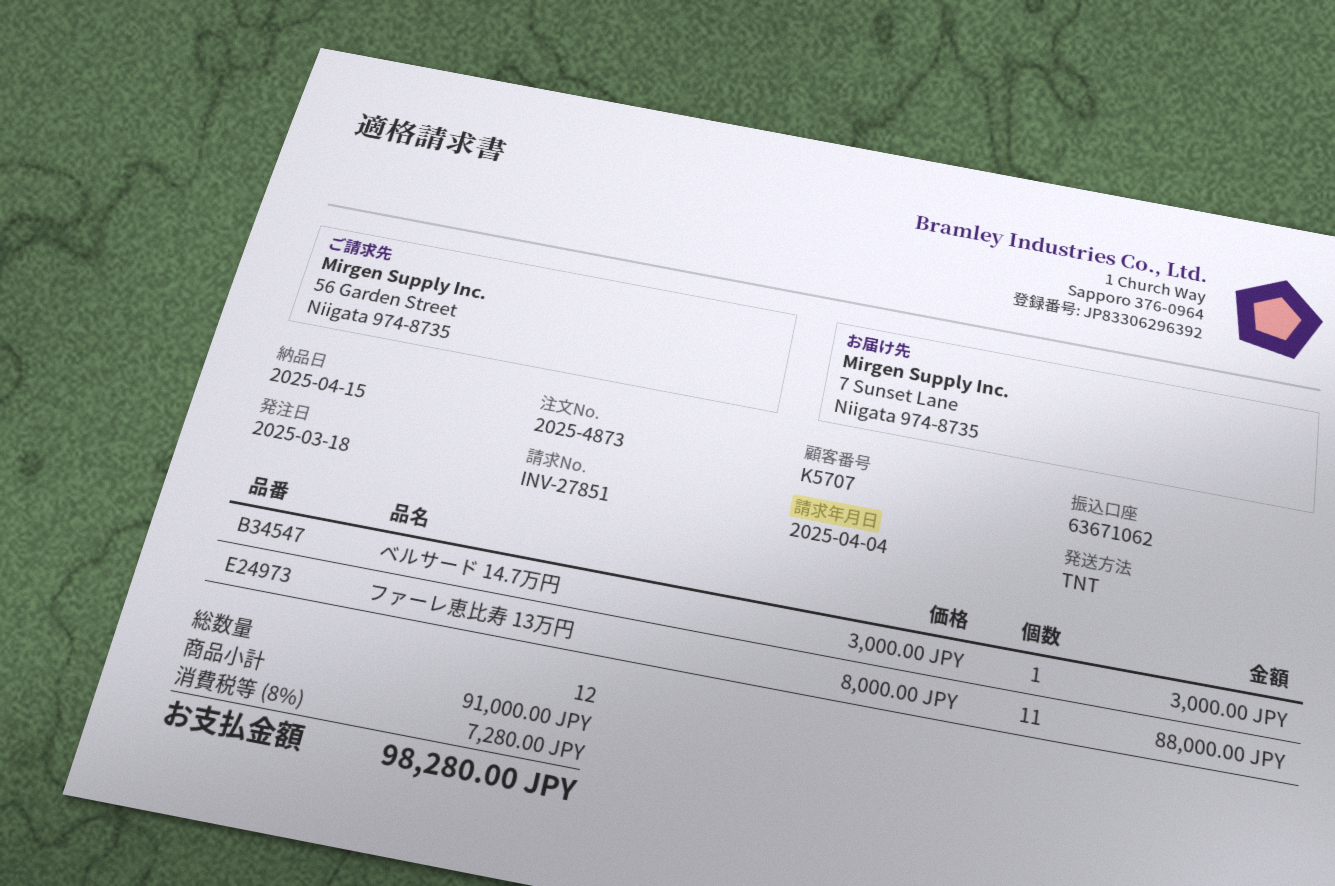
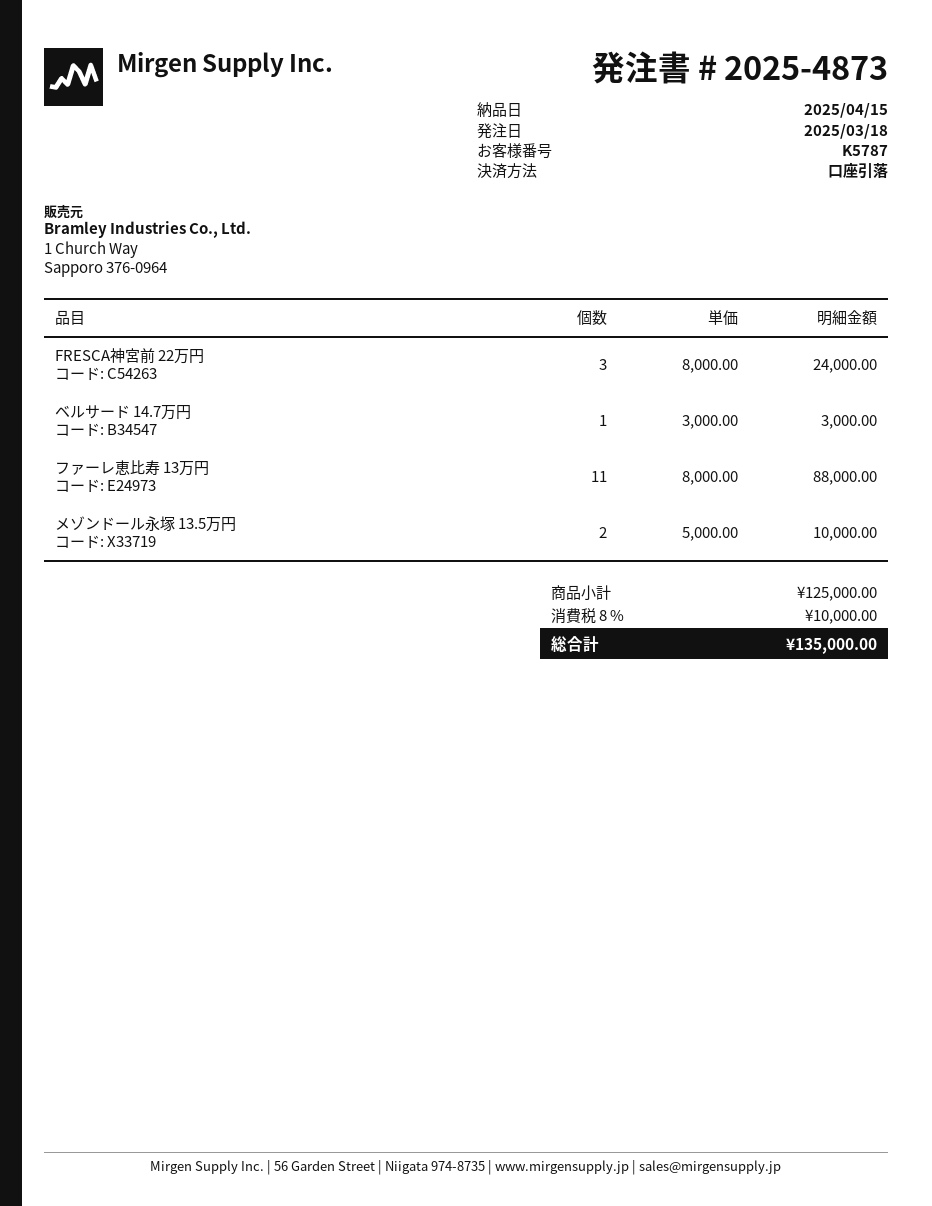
customer number: K5707 -> K5787
FRESCA神宮前 22万円: none -> 3 x 8000.00 = 24000.00
メゾンドール永塚 13.5万円: none -> 2 x 5000.00 = 10000.00
subtotal: 91000.00 -> 125000.00
tax: 8% = 7280.00 -> 8% = 10000.00
total: 98280.00 -> 135000.00

